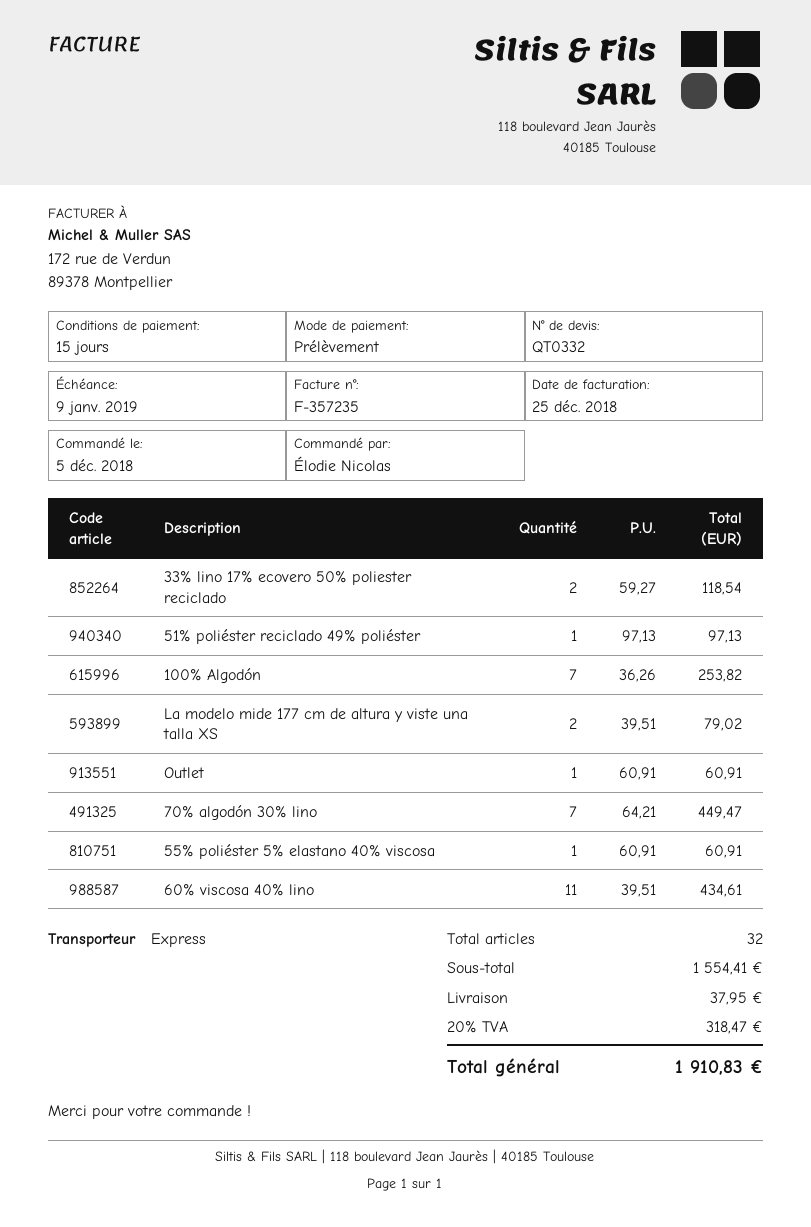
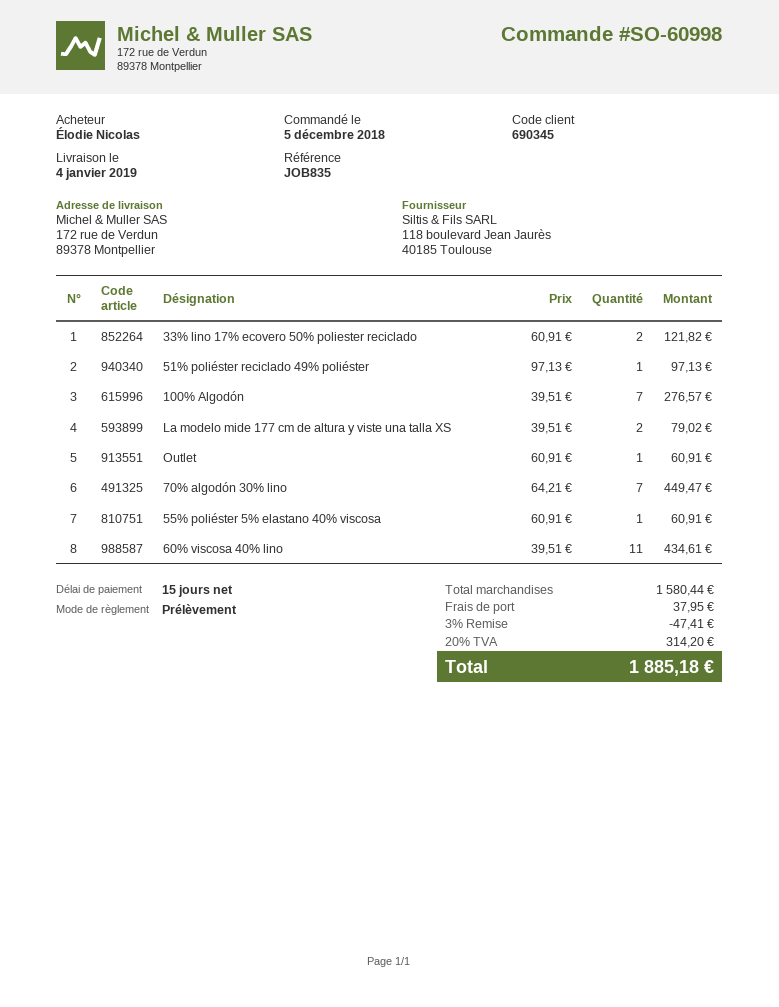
33% lino 17% ecovero 50% poliester reciclado: 2 x 59.27 = 118.54 -> 2 x 60.91 = 121.82
100% Algodón: 7 x 36.26 = 253.82 -> 7 x 39.51 = 276.57
subtotal: 1554.41 -> 1580.44
discount: none -> 3% = 47.41
tax: 20% = 318.47 -> 20% = 314.20
total: 1910.83 -> 1885.18

